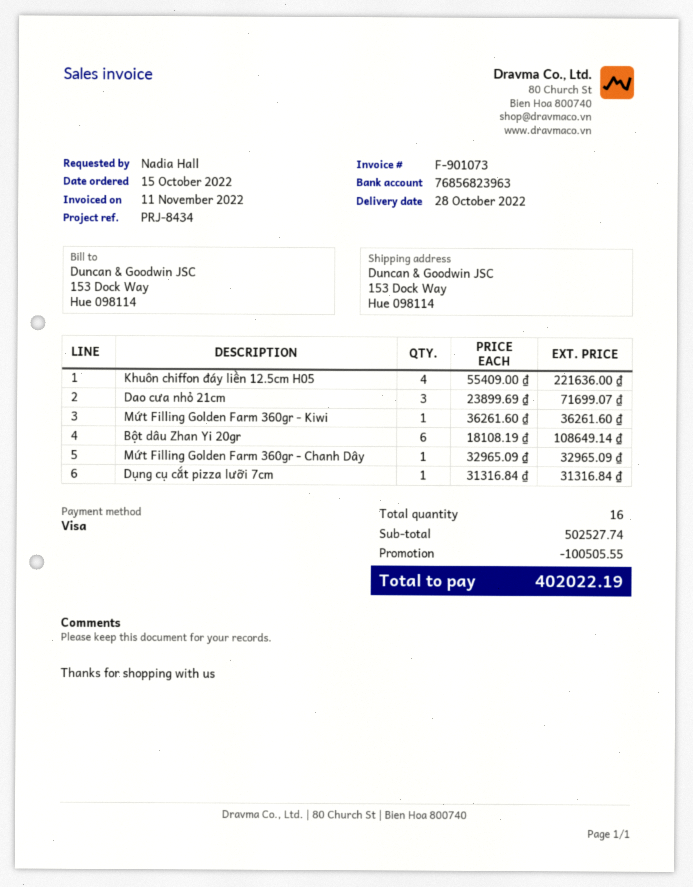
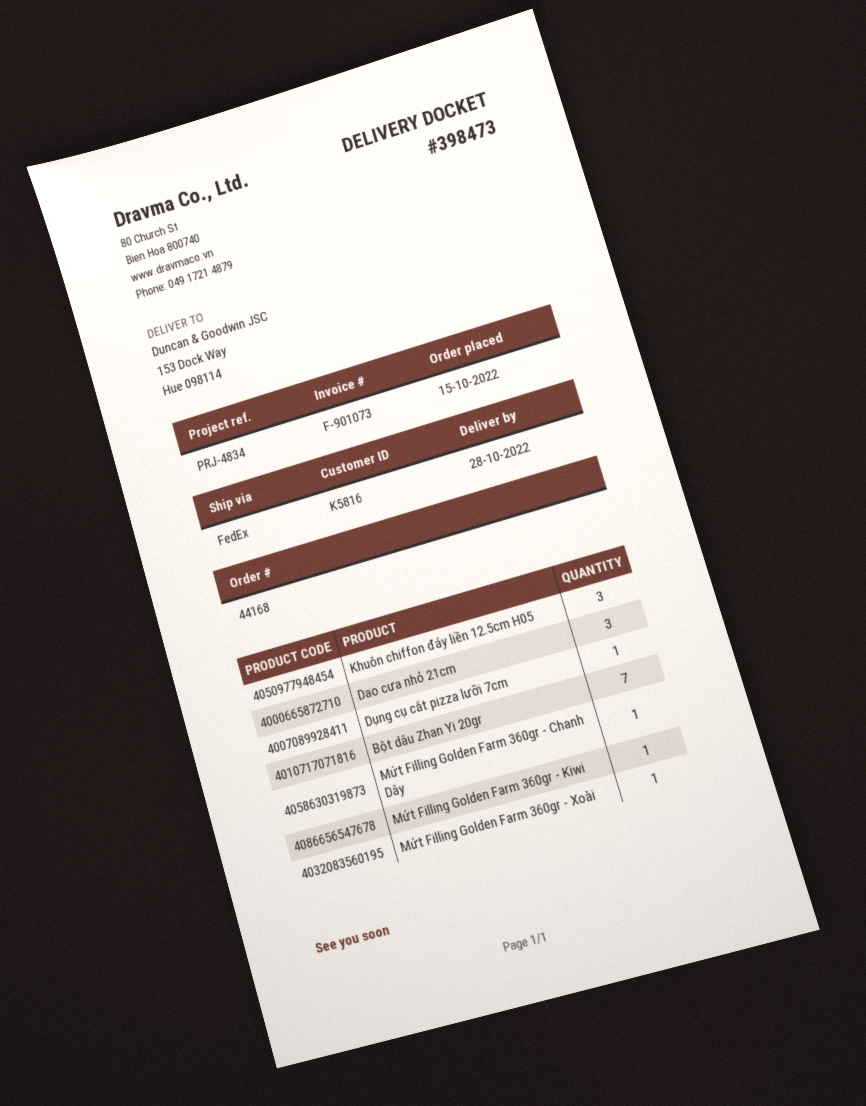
reference: PRJ-8434 -> PRJ-4834
Khuôn chiffon đáy liền 12.5cm H05: 4 -> 3
Bột dâu Zhan Yi 20gr: 6 -> 7
Mứt Filling Golden Farm 360gr - Xoài: none -> 1

